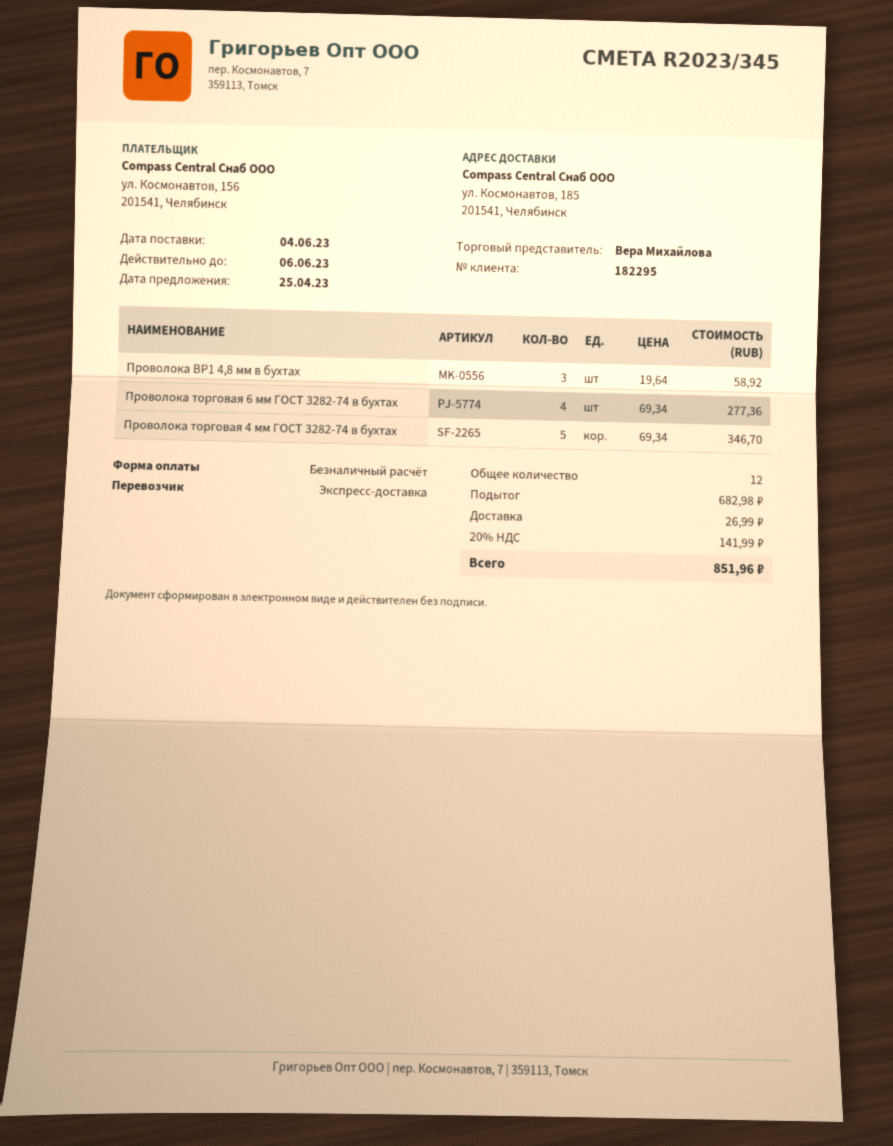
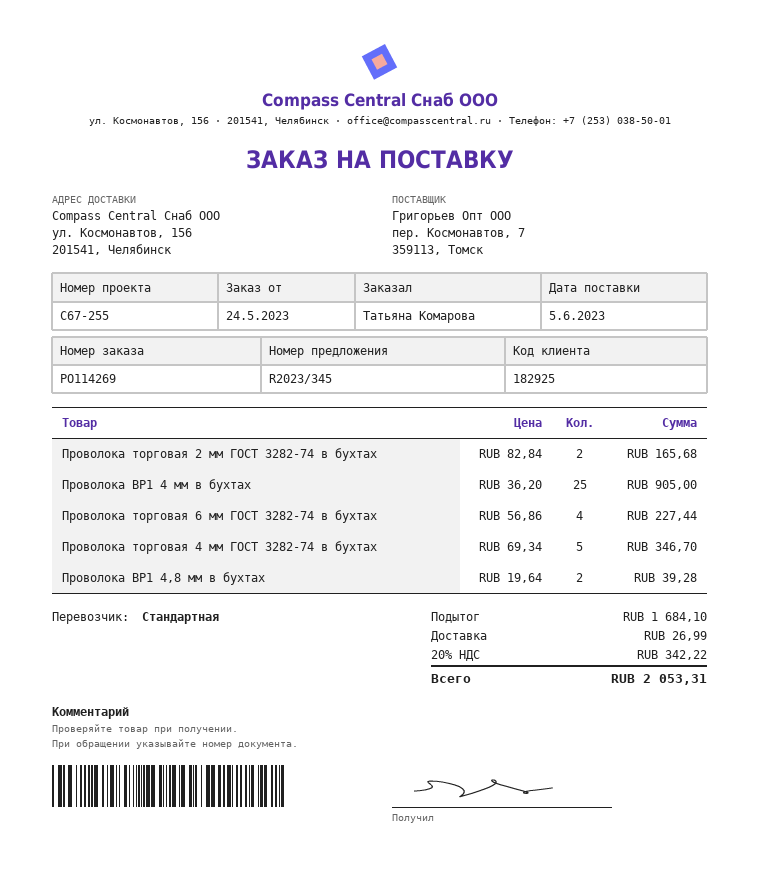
delivery date: 2023-06-04 -> 2023-06-05
customer number: 182295 -> 182925
shipping method: express -> standard
ship to: ул. Космонавтов, 185, 201541, Челябинск -> ул. Космонавтов, 156, 201541, Челябинск
Проволока ВР1 4,8 мм в бухтах: 3 x 19.64 = 58.92 -> 2 x 19.64 = 39.28
Проволока торговая 6 мм ГОСТ 3282-74 в бухтах: 4 x 69.34 = 277.36 -> 4 x 56.86 = 227.44
Проволока торговая 2 мм ГОСТ 3282-74 в бухтах: none -> 2 x 82.84 = 165.68
Проволока ВР1 4 мм в бухтах: none -> 25 x 36.20 = 905.00
subtotal: 682.98 -> 1684.10
tax: 20% = 141.99 -> 20% = 342.22
total: 851.96 -> 2053.31

